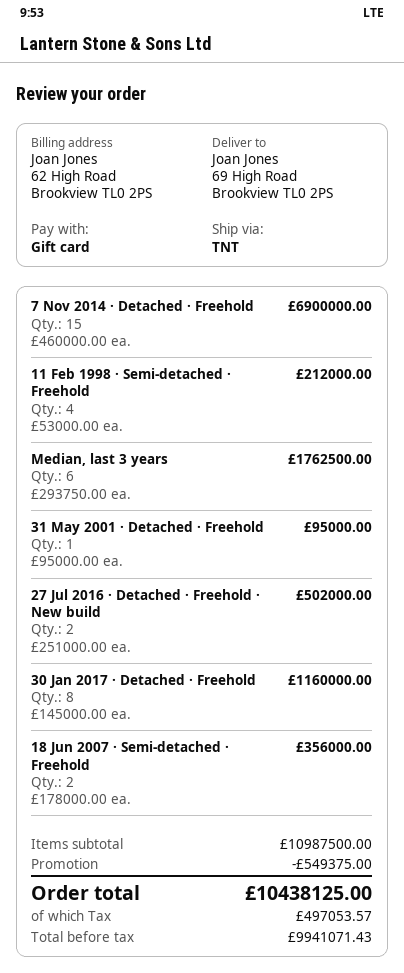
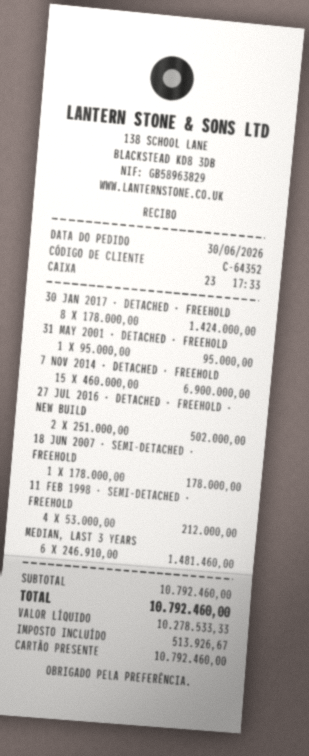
Median, last 3 years: 6 x 293750.00 = 1762500.00 -> 6 x 246910.00 = 1481460.00
30 Jan 2017 · Detached · Freehold: 8 x 145000.00 = 1160000.00 -> 8 x 178000.00 = 1424000.00
18 Jun 2007 · Semi-detached · Freehold: 2 x 178000.00 = 356000.00 -> 1 x 178000.00 = 178000.00
subtotal: 10987500.00 -> 10792460.00
discount: 549375.00 -> none
net: 9941071.43 -> 10278533.33
tax: 497053.57 -> 513926.67
total: 10438125.00 -> 10792460.00

